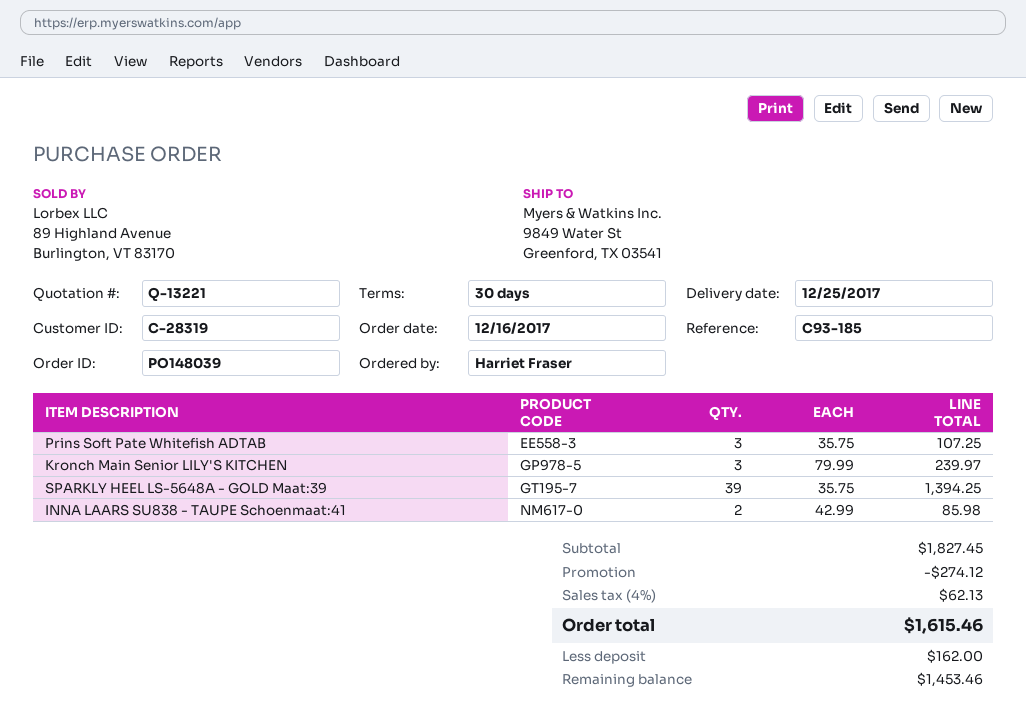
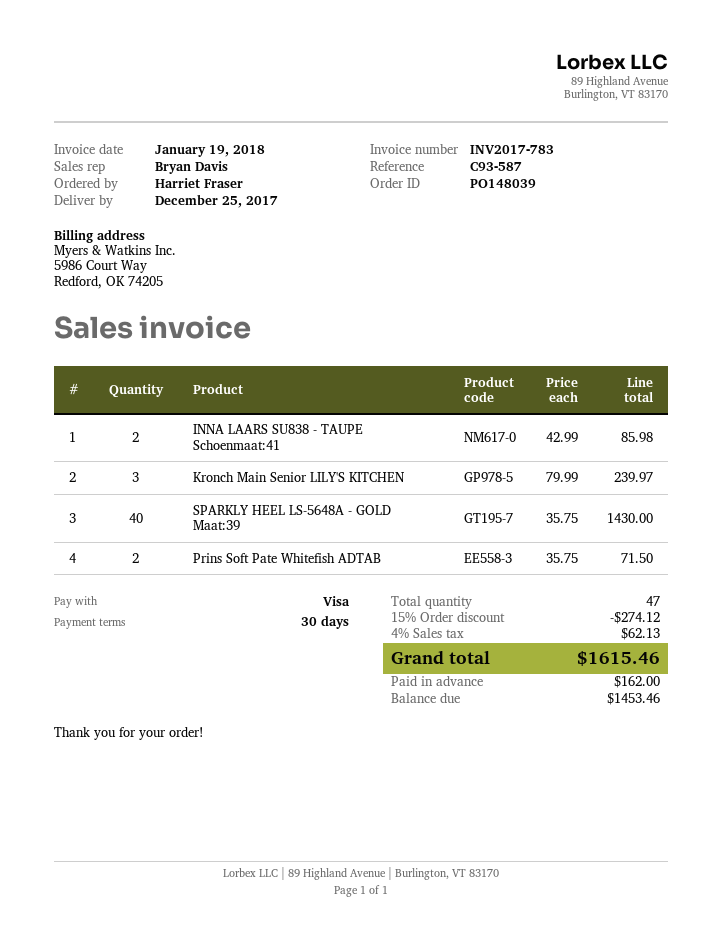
reference: C93-185 -> C93-587
Prins Soft Pate Whitefish ADTAB: 3 x 35.75 = 107.25 -> 2 x 35.75 = 71.50
SPARKLY HEEL LS-5648A - GOLD Maat:39: 39 x 35.75 = 1394.25 -> 40 x 35.75 = 1430.00

